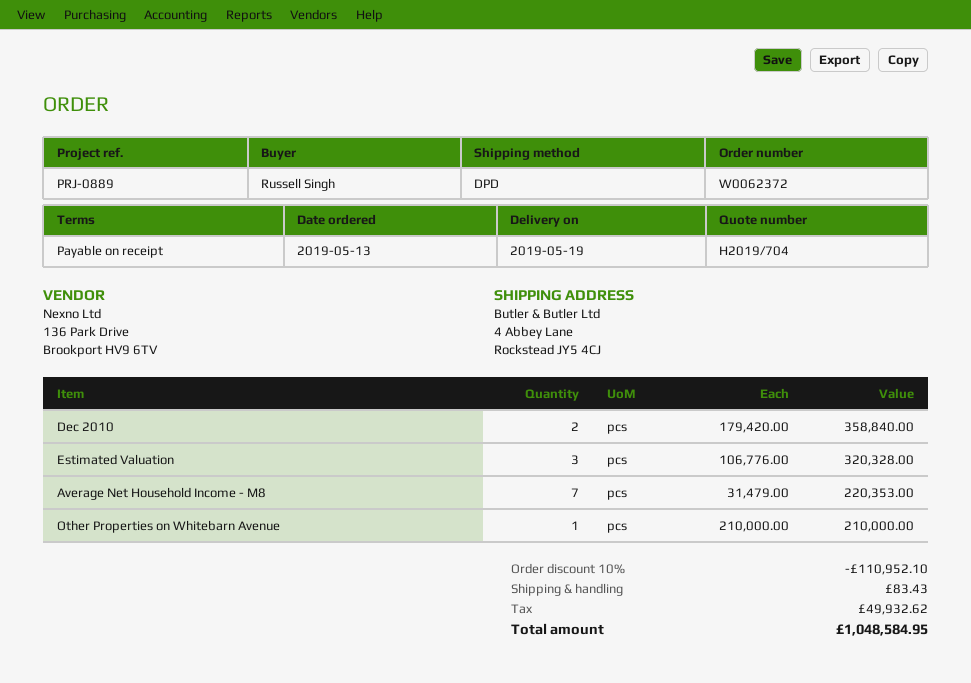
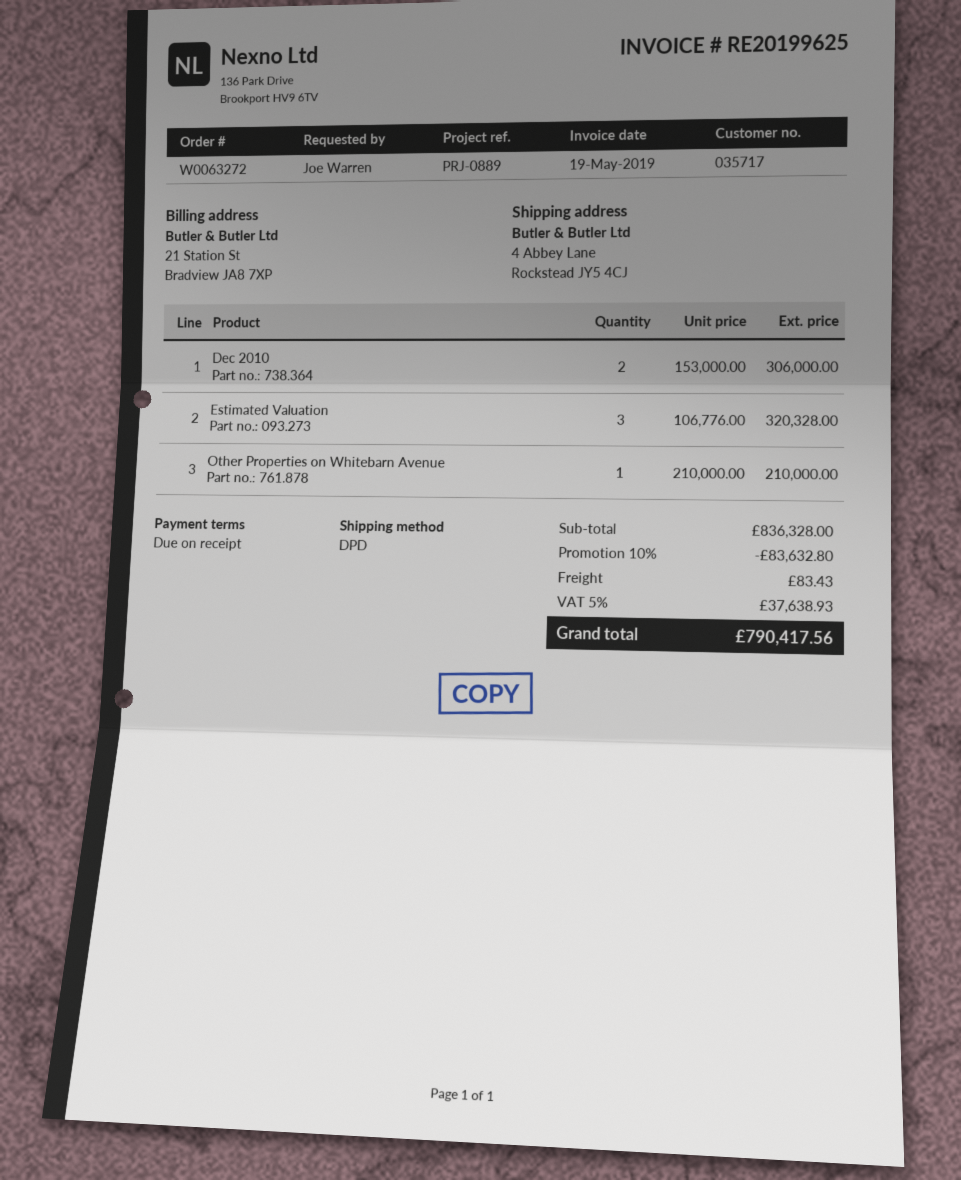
order number: W0062372 -> W0063272
ordered by: Russell Singh -> Joe Warren
Dec 2010: 2 x 179420.00 = 358840.00 -> 2 x 153000.00 = 306000.00
Average Net Household Income - M8: 7 x 31479.00 = 220353.00 -> none
discount: 10% = 110952.10 -> 10% = 83632.80
tax: 49932.62 -> 37638.93
total: 1048584.95 -> 790417.56

